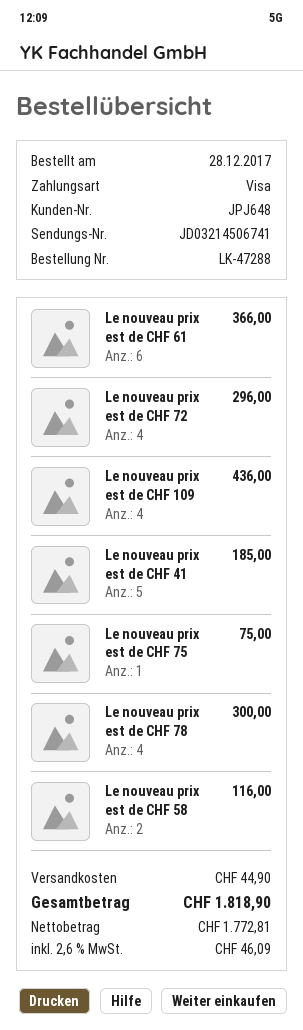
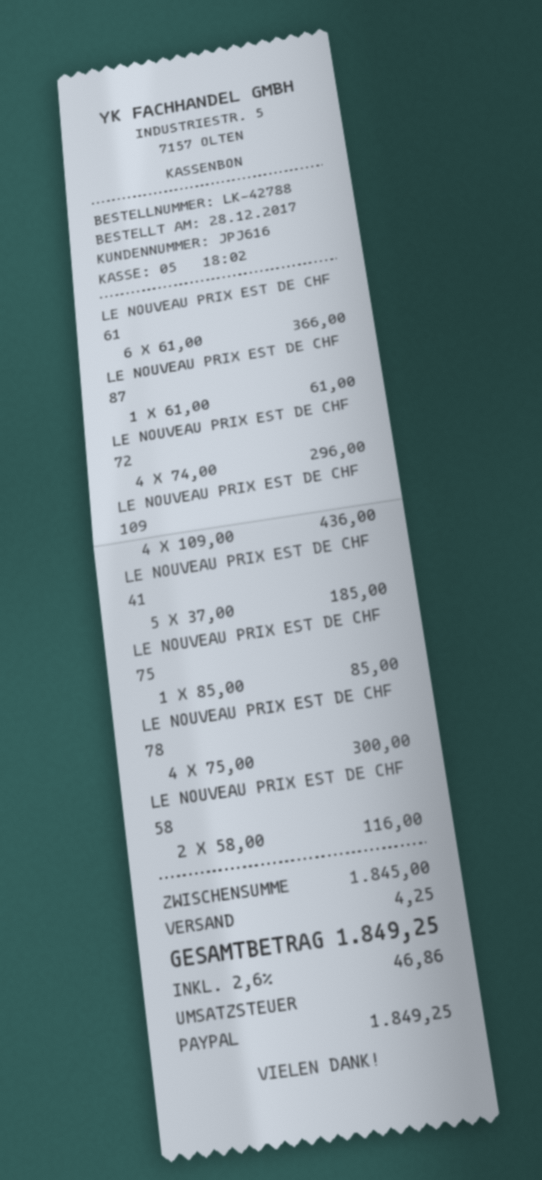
order number: LK-47288 -> LK-42788
customer number: JPJ648 -> JPJ616
payment method: Visa -> PayPal
Le nouveau prix est de CHF 75: 1 for 75.00 -> 1 for 85.00
LE NOUVEAU PRIX EST DE CHF 87: none -> 1 for 61.00
shipping: 44.90 -> 4.25
tax: 2.6% = 46.09 -> 2.6% = 46.86
total: 1818.90 -> 1849.25

